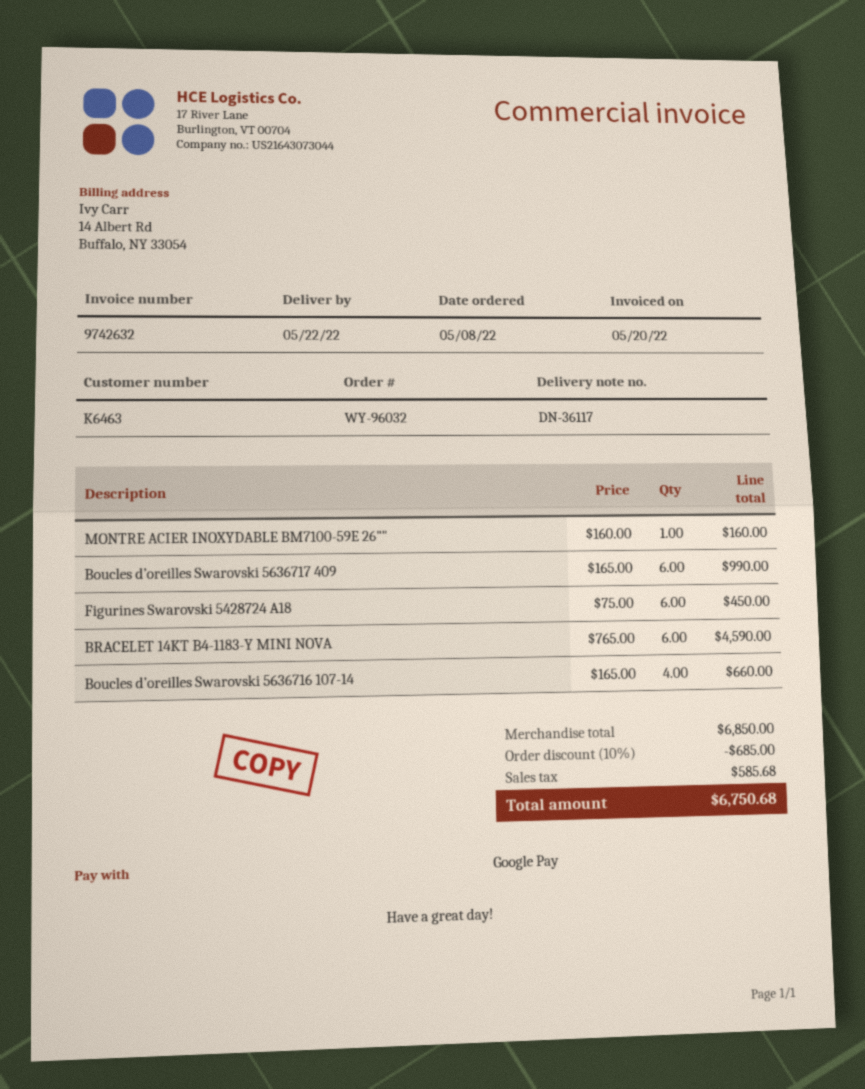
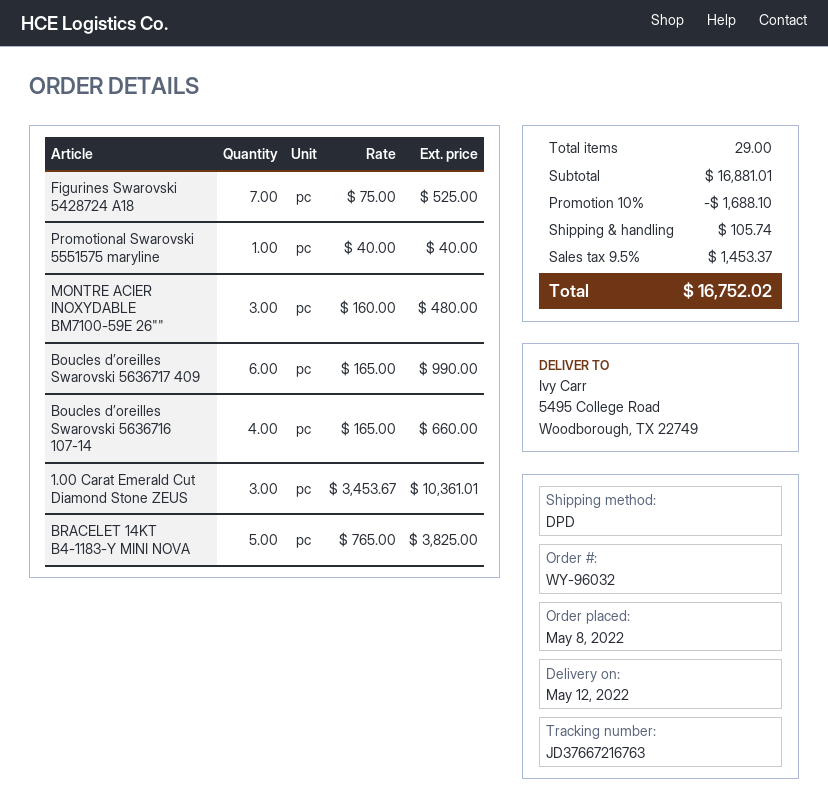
delivery date: 2022-05-22 -> 2022-05-12
MONTRE ACIER INOXYDABLE BM7100-59E 26"": 1 x 160.00 = 160.00 -> 3 x 160.00 = 480.00
Figurines Swarovski 5428724 A18: 6 x 75.00 = 450.00 -> 7 x 75.00 = 525.00
BRACELET 14KT B4-1183-Y MINI NOVA: 6 x 765.00 = 4590.00 -> 5 x 765.00 = 3825.00
Promotional Swarovski 5551575 maryline: none -> 1 x 40.00 = 40.00
1.00 Carat Emerald Cut Diamond Stone ZEUS: none -> 3 x 3453.67 = 10361.01
subtotal: 6850.00 -> 16881.01
discount: 10% = 685.00 -> 10% = 1688.10
shipping: none -> 105.74
tax: 585.68 -> 1453.37
total: 6750.68 -> 16752.02

